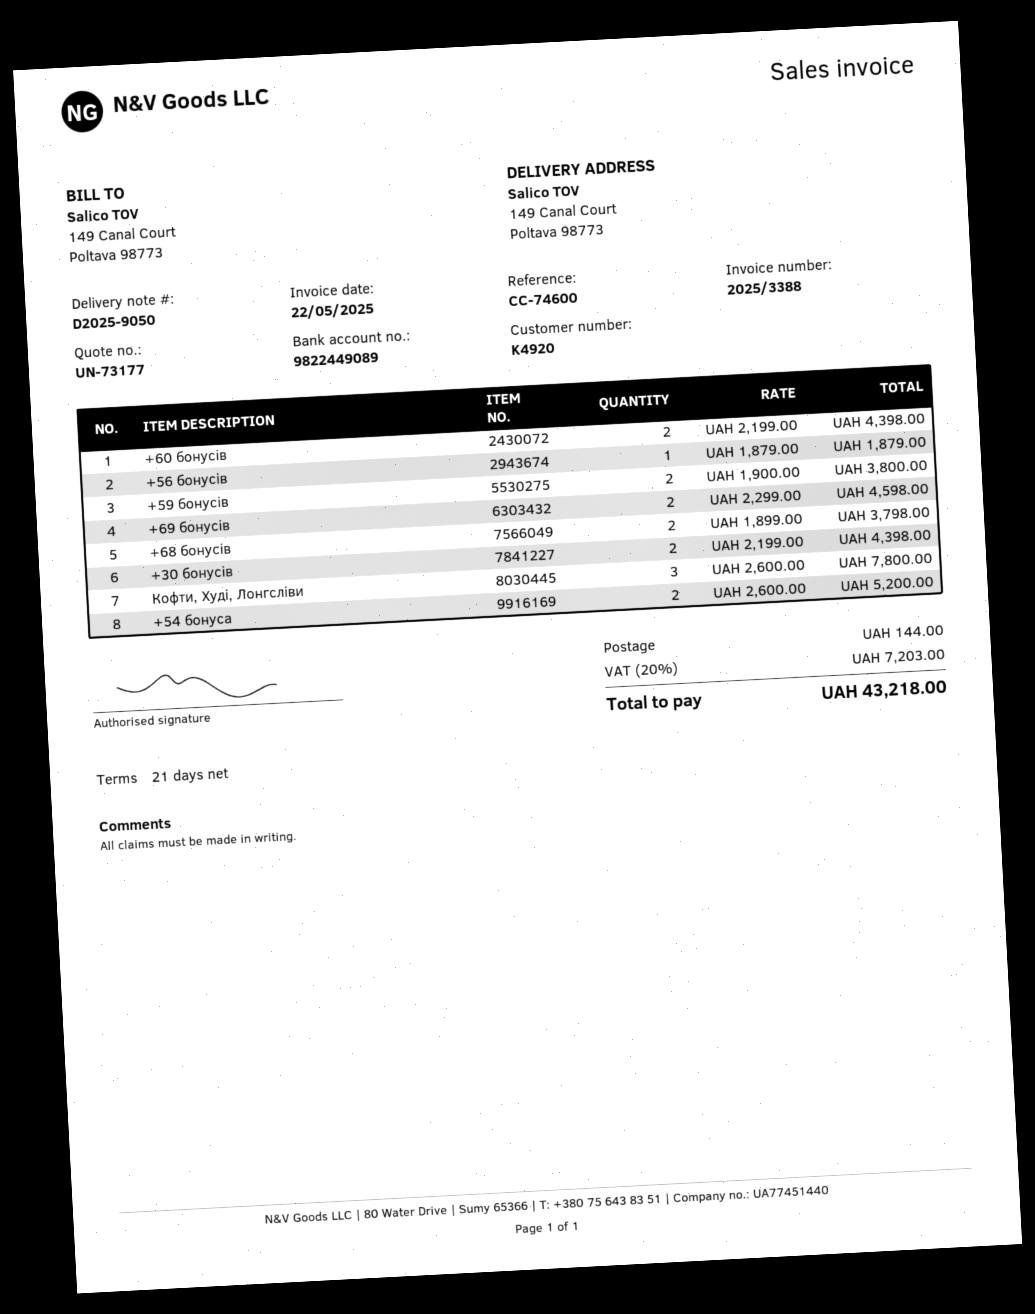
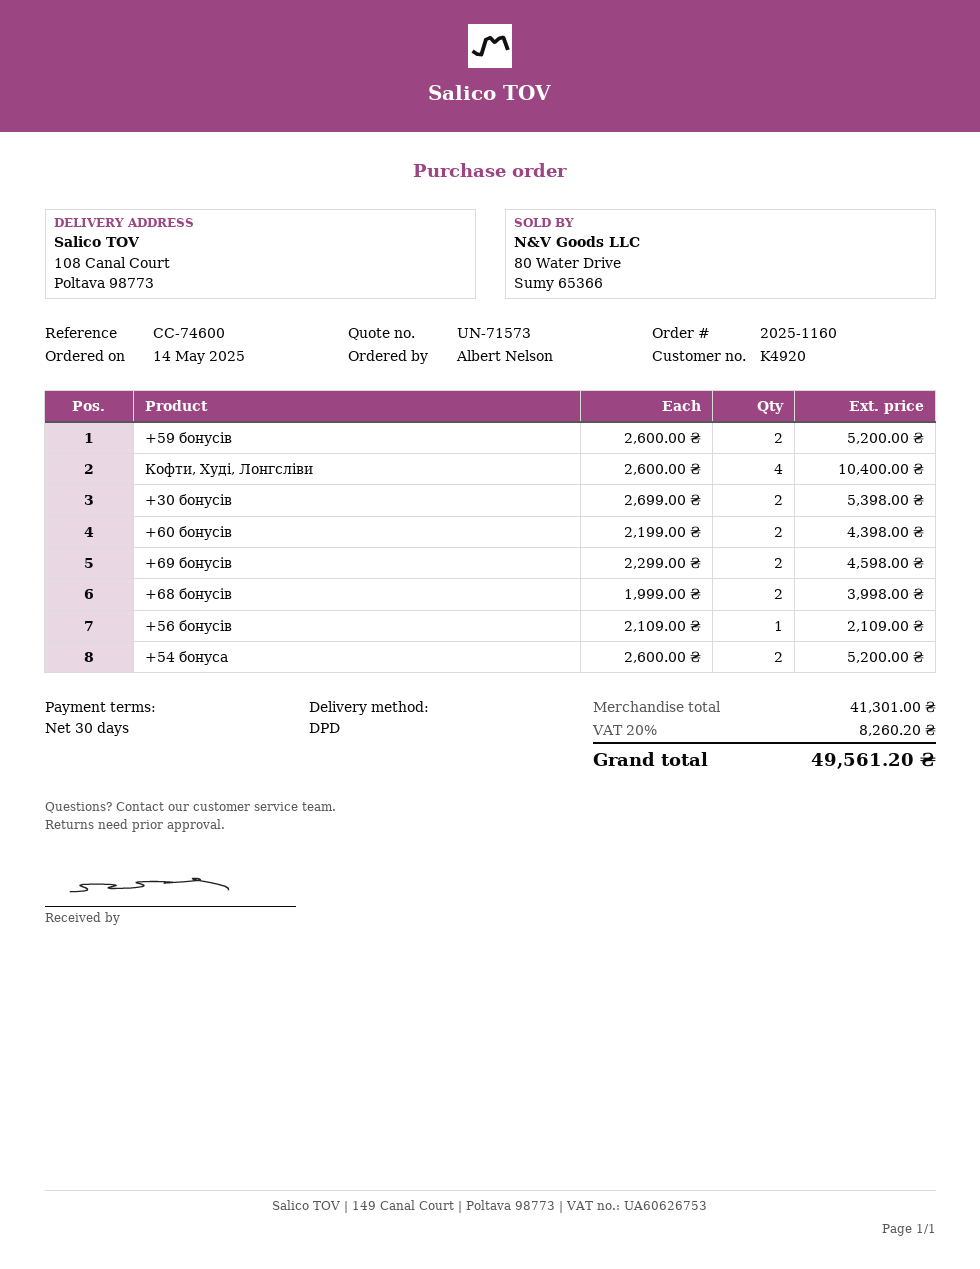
quote number: UN-73177 -> UN-71573
payment terms: 21 days -> 30 days
ship to: 149 Canal Court, Poltava 98773 -> 108 Canal Court, Poltava 98773
+56 бонусів: 1 x 1879.00 = 1879.00 -> 1 x 2109.00 = 2109.00
+59 бонусів: 2 x 1900.00 = 3800.00 -> 2 x 2600.00 = 5200.00
+68 бонусів: 2 x 1899.00 = 3798.00 -> 2 x 1999.00 = 3998.00
+30 бонусів: 2 x 2199.00 = 4398.00 -> 2 x 2699.00 = 5398.00
Кофти, Худі, Лонгсліви: 3 x 2600.00 = 7800.00 -> 4 x 2600.00 = 10400.00
shipping: 144.00 -> none
tax: 20% = 7203.00 -> 20% = 8260.20
total: 43218.00 -> 49561.20

